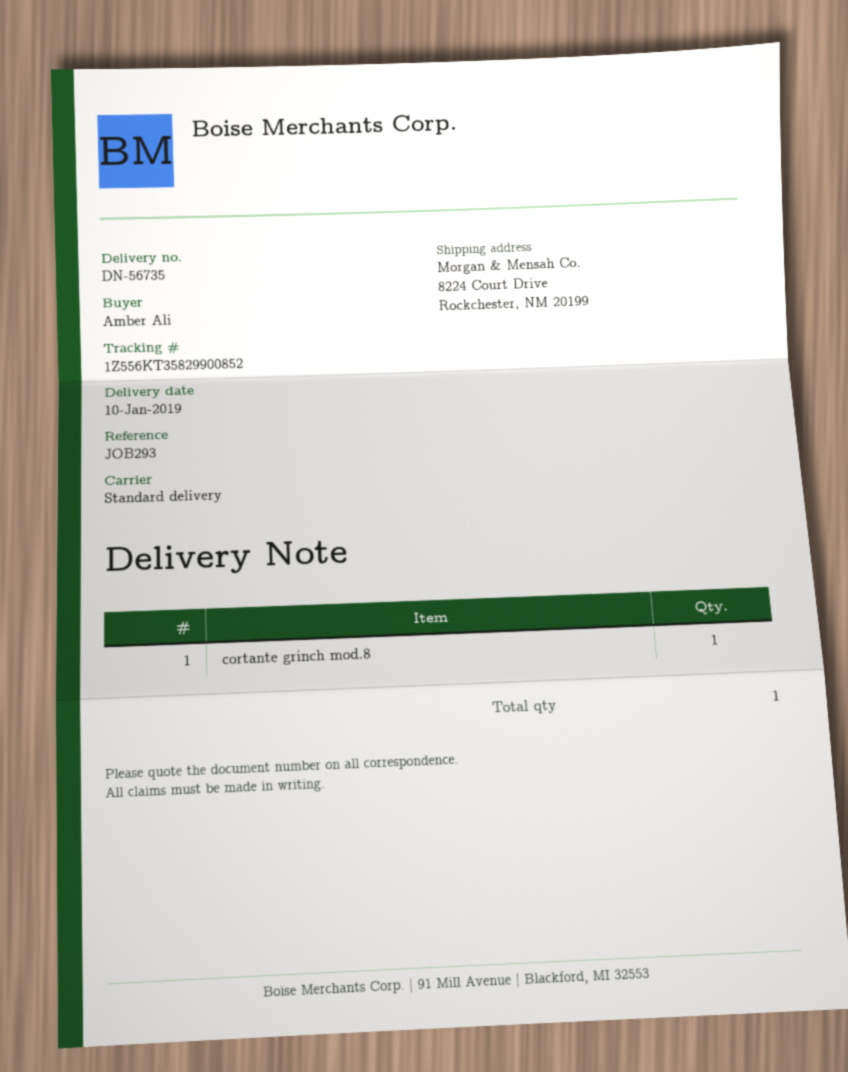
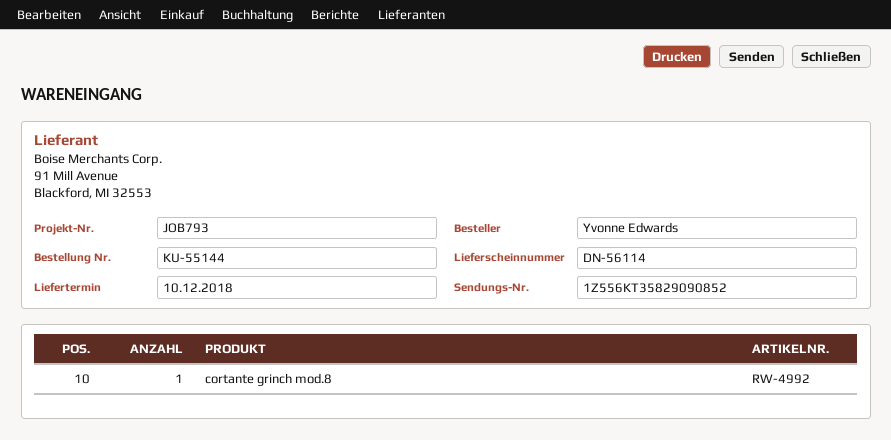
delivery note number: DN-56735 -> DN-56114
delivery date: 2019-01-10 -> 2018-12-10
reference: JOB293 -> JOB793
ordered by: Amber Ali -> Yvonne Edwards
tracking number: 1Z556KT35829900852 -> 1Z556KT35829090852

